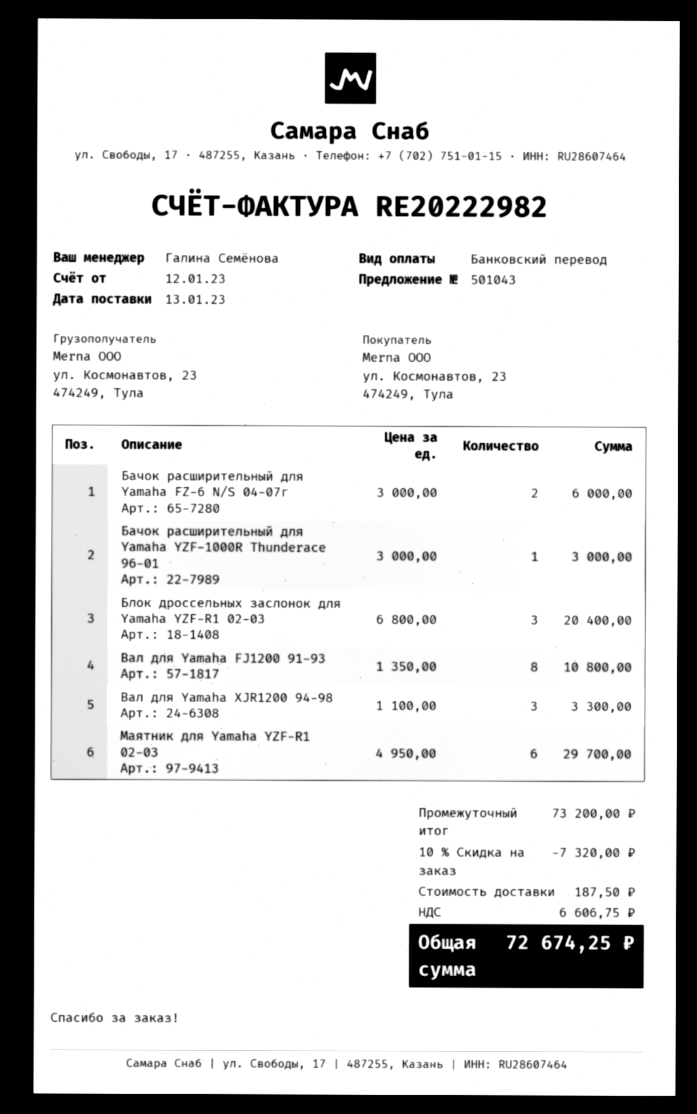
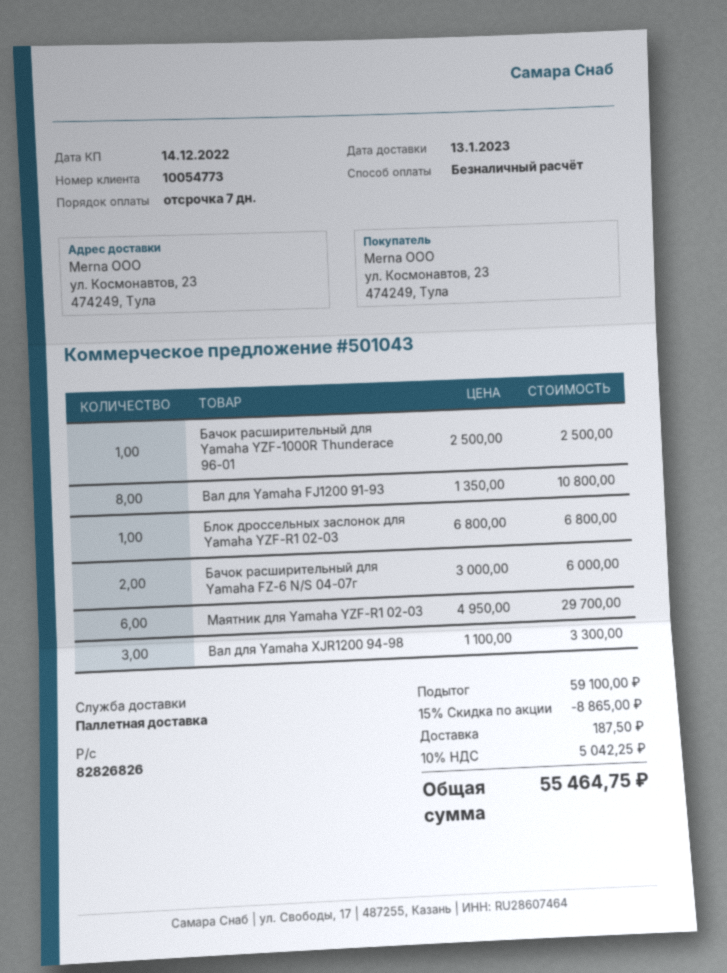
Бачок расширительный для Yamaha YZF-1000R Thunderace 96-01: 1 x 3000.00 = 3000.00 -> 1 x 2500.00 = 2500.00
Блок дроссельных заслонок для Yamaha YZF-R1 02-03: 3 x 6800.00 = 20400.00 -> 1 x 6800.00 = 6800.00
subtotal: 73200.00 -> 59100.00
discount: 10% = 7320.00 -> 15% = 8865.00
tax: 6606.75 -> 5042.25
total: 72674.25 -> 55464.75

